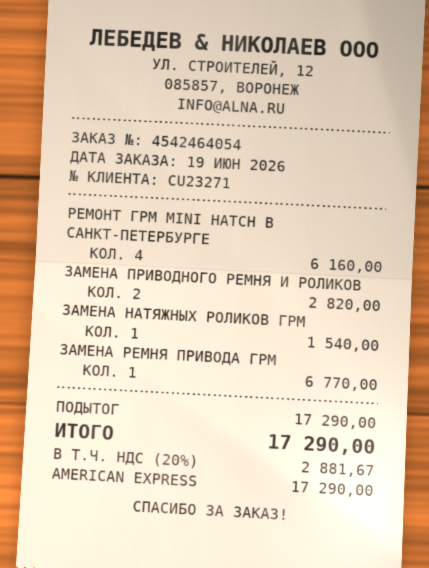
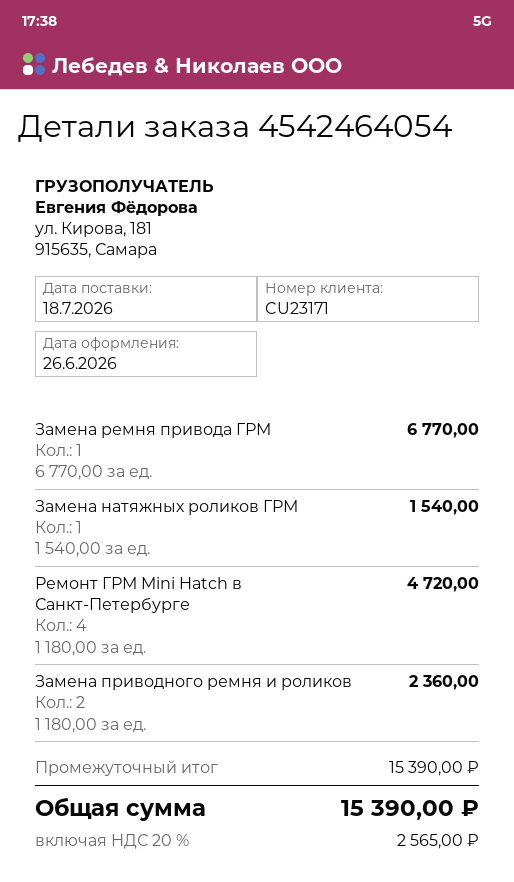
order date: 2026-06-19 -> 2026-06-26
customer number: CU23271 -> CU23171
РЕМОНТ ГРМ MINI HATCH В САНКТ-ПЕТЕРБУРГЕ: 4 for 6160.00 -> 4 for 4720.00
ЗАМЕНА ПРИВОДНОГО РЕМНЯ И РОЛИКОВ: 2 for 2820.00 -> 2 for 2360.00
subtotal: 17290.00 -> 15390.00
tax: 20% = 2881.67 -> 20% = 2565.00
total: 17290.00 -> 15390.00

